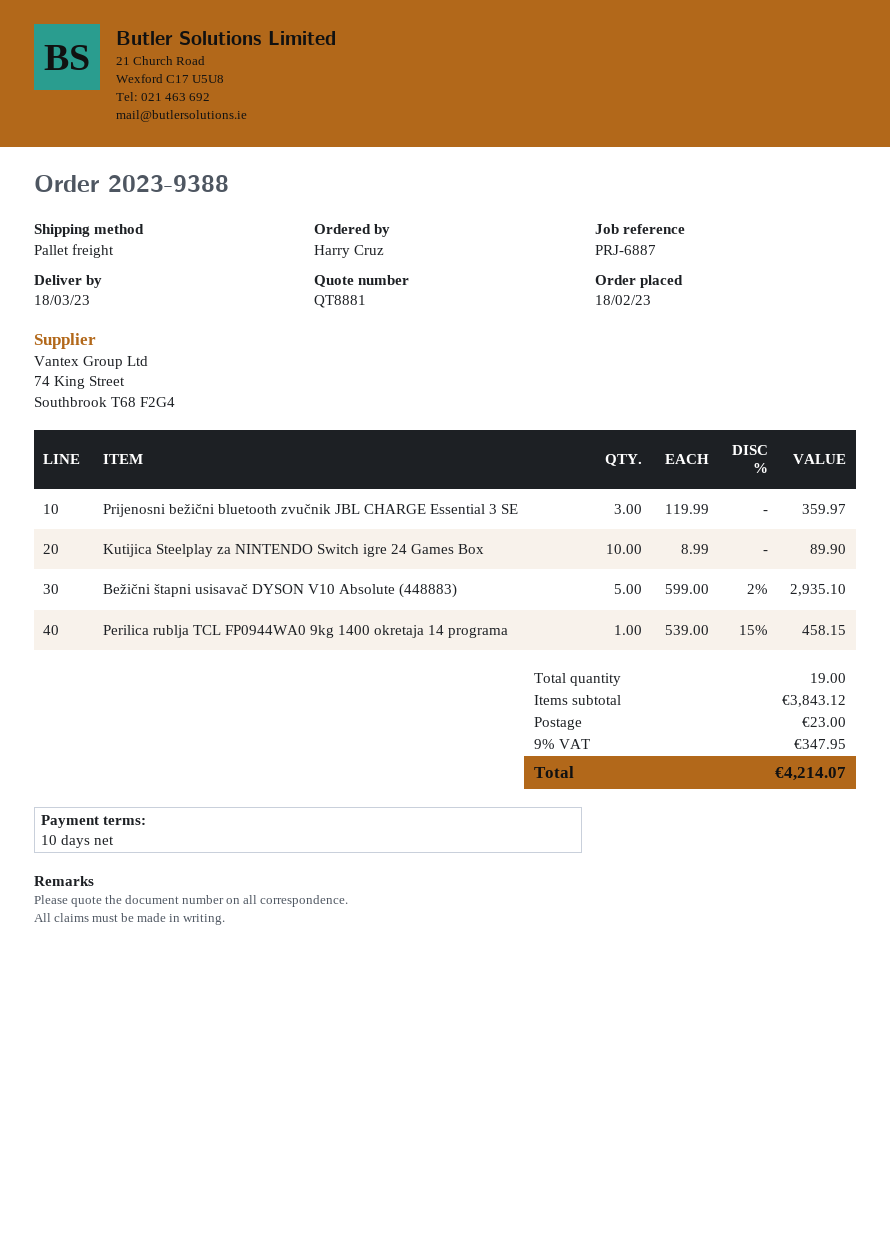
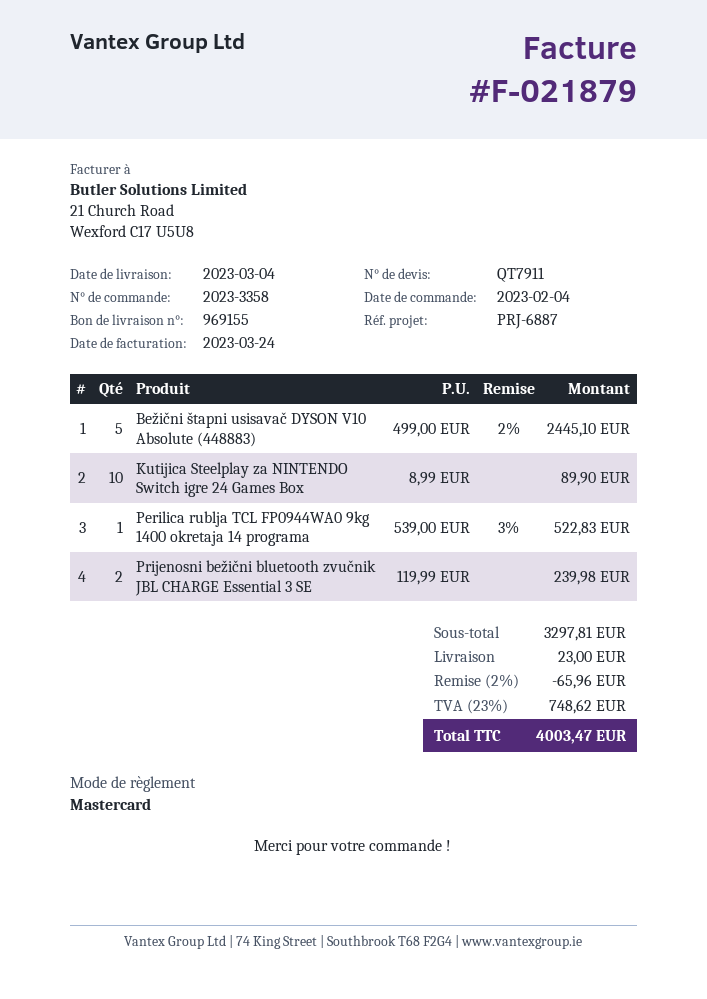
quote number: QT8881 -> QT7911
order number: 2023-9388 -> 2023-3358
order date: 2023-02-18 -> 2023-02-04
delivery date: 2023-03-18 -> 2023-03-04
Prijenosni bežični bluetooth zvučnik JBL CHARGE Essential 3 SE: 3 x 119.99 = 359.97 -> 2 x 119.99 = 239.98
Bežični štapni usisavač DYSON V10 Absolute (448883): 5 x 599.00 - 2% = 2935.10 -> 5 x 499.00 - 2% = 2445.10
Perilica rublja TCL FP0944WA0 9kg 1400 okretaja 14 programa: 1 x 539.00 - 15% = 458.15 -> 1 x 539.00 - 3% = 522.83
subtotal: 3843.12 -> 3297.81
discount: none -> 2% = 65.96
tax: 9% = 347.95 -> 23% = 748.62
total: 4214.07 -> 4003.47

